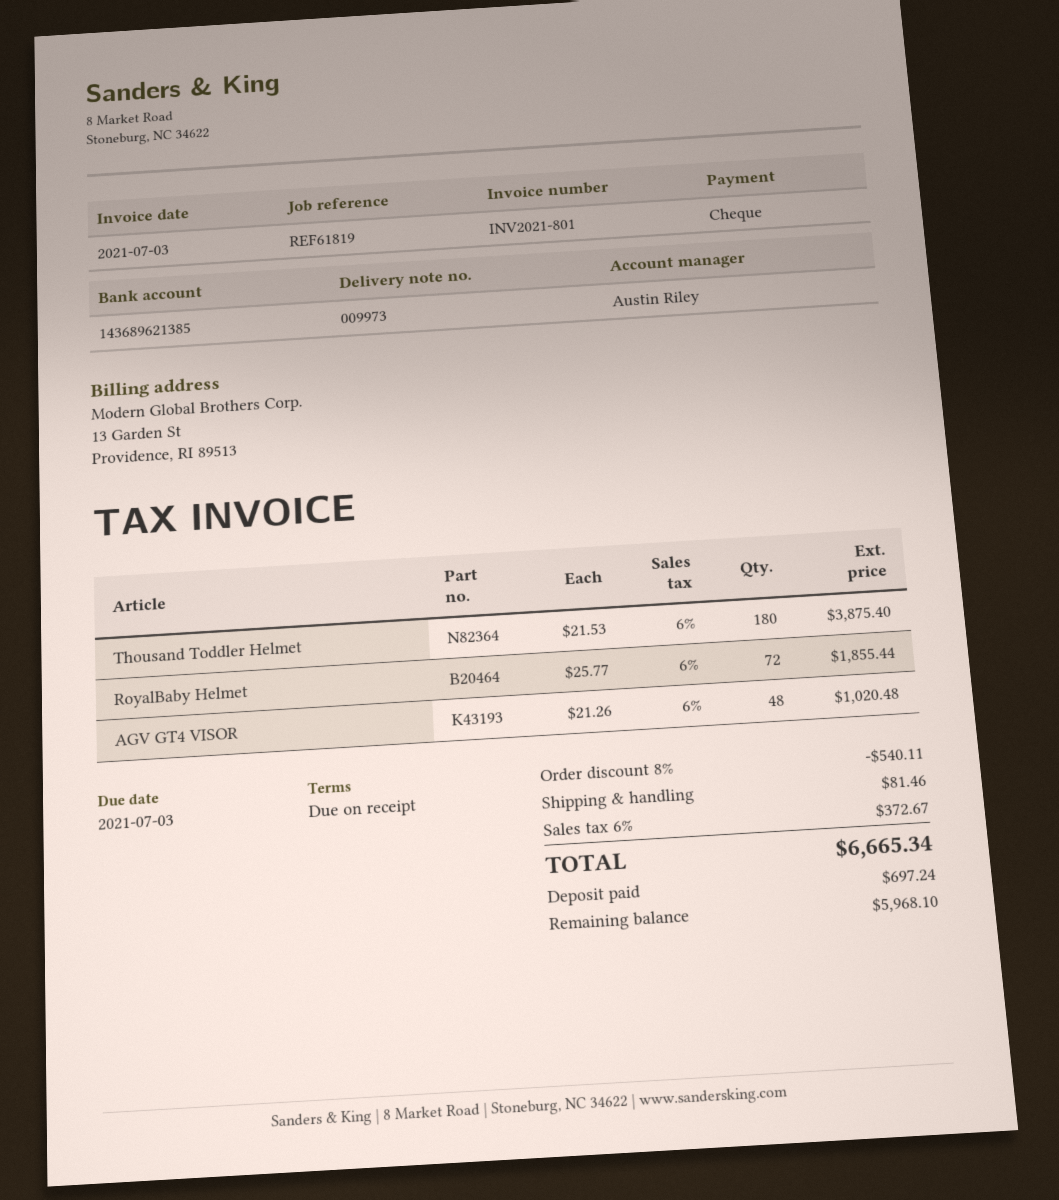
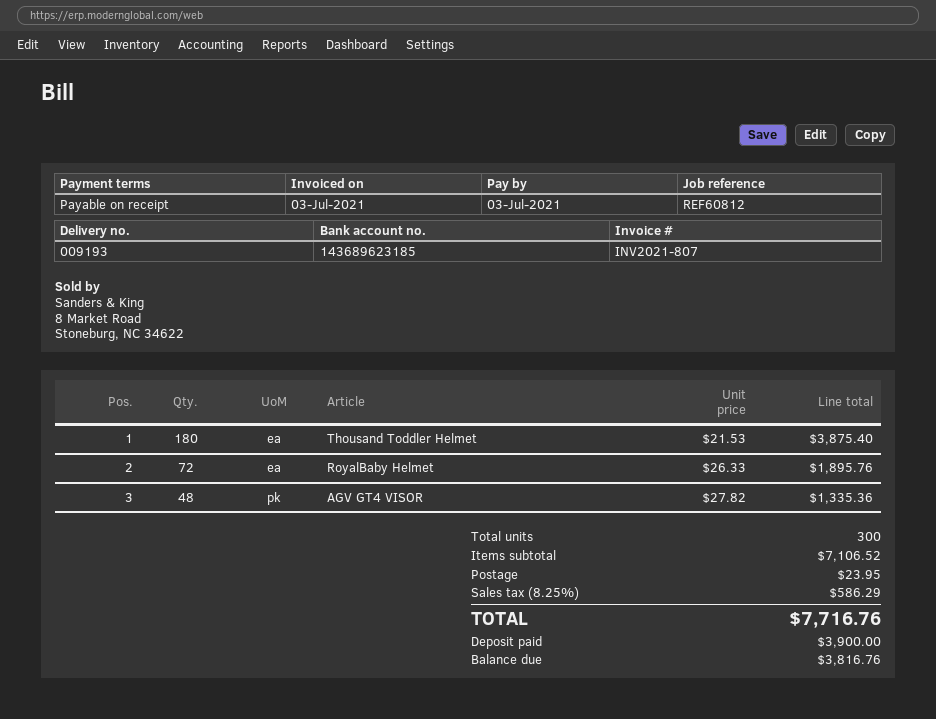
delivery note number: 009973 -> 009193
invoice number: INV2021-801 -> INV2021-807
reference: REF61819 -> REF60812
bank account: 143689621385 -> 143689623185
RoyalBaby Helmet: 72 x 25.77 = 1855.44 -> 72 x 26.33 = 1895.76
AGV GT4 VISOR: 48 x 21.26 = 1020.48 -> 48 x 27.82 = 1335.36
discount: 8% = 540.11 -> none
shipping: 81.46 -> 23.95
tax: 6% = 372.67 -> 8.25% = 586.29
total: 6665.34 -> 7716.76
deposit: 697.24 -> 3900.00
balance: 5968.10 -> 3816.76

